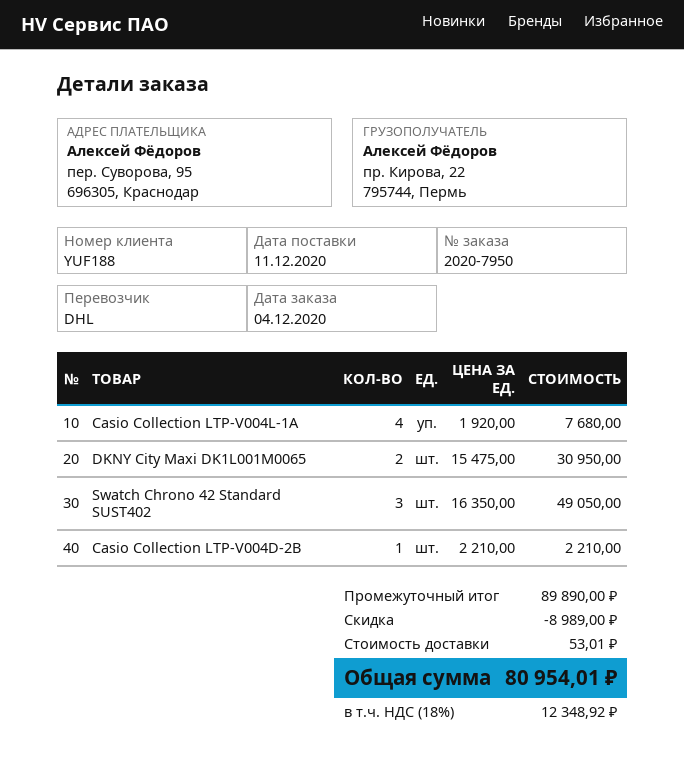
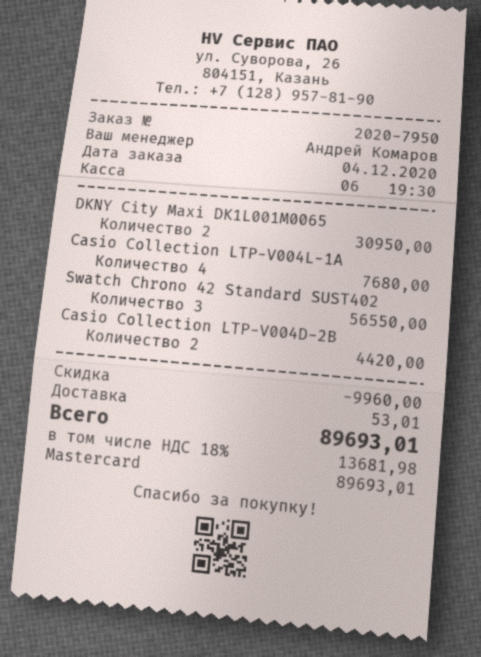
Swatch Chrono 42 Standard SUST402: 3 for 49050.00 -> 3 for 56550.00
Casio Collection LTP-V004D-2B: 1 for 2210.00 -> 2 for 4420.00
discount: 8989.00 -> 9960.00
tax: 18% = 12348.92 -> 18% = 13681.98
total: 80954.01 -> 89693.01

